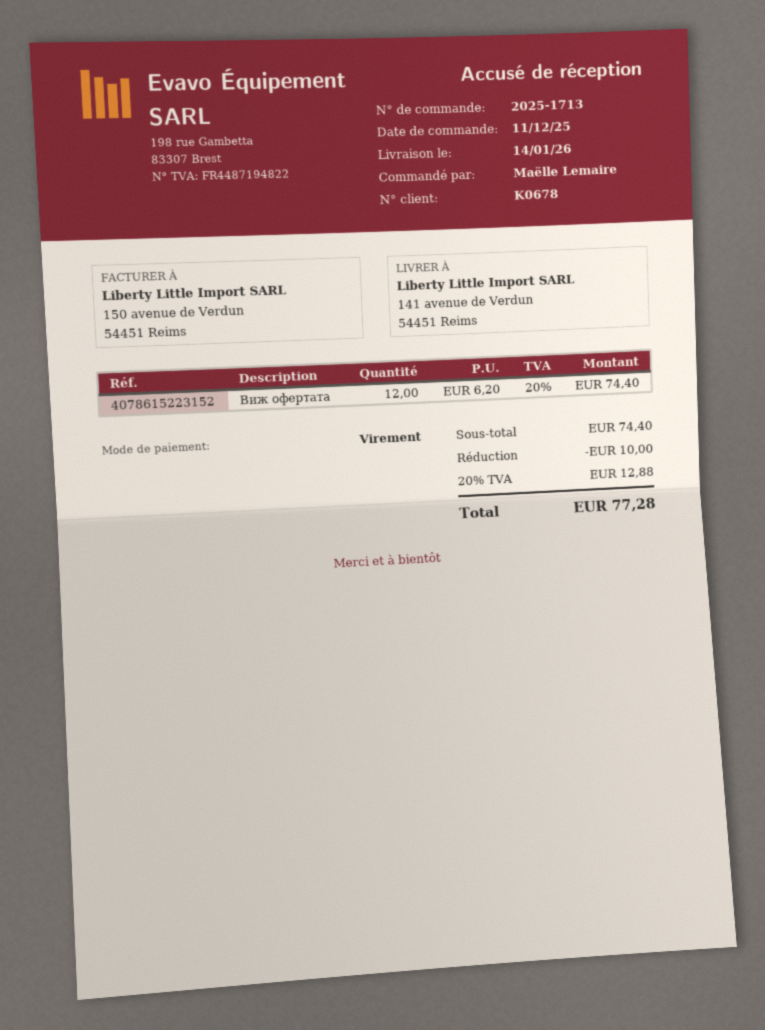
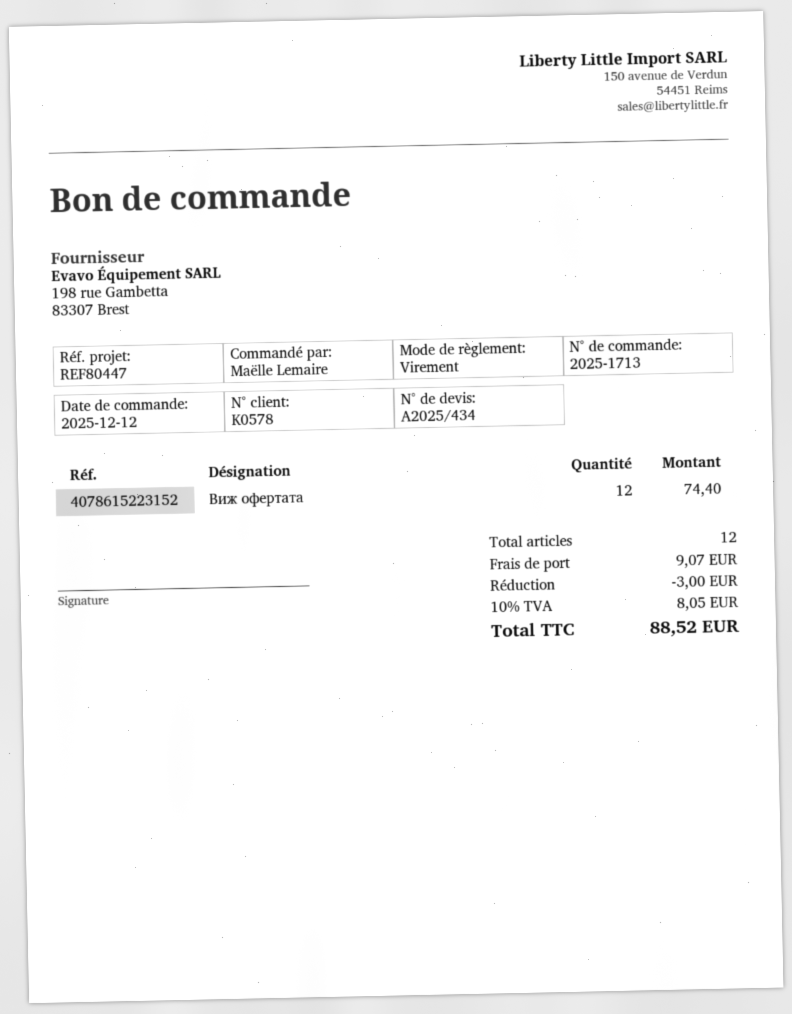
order date: 2025-12-11 -> 2025-12-12
customer number: K0678 -> K0578
discount: 10.00 -> 3.00
shipping: none -> 9.07
tax: 20% = 12.88 -> 10% = 8.05
total: 77.28 -> 88.52

